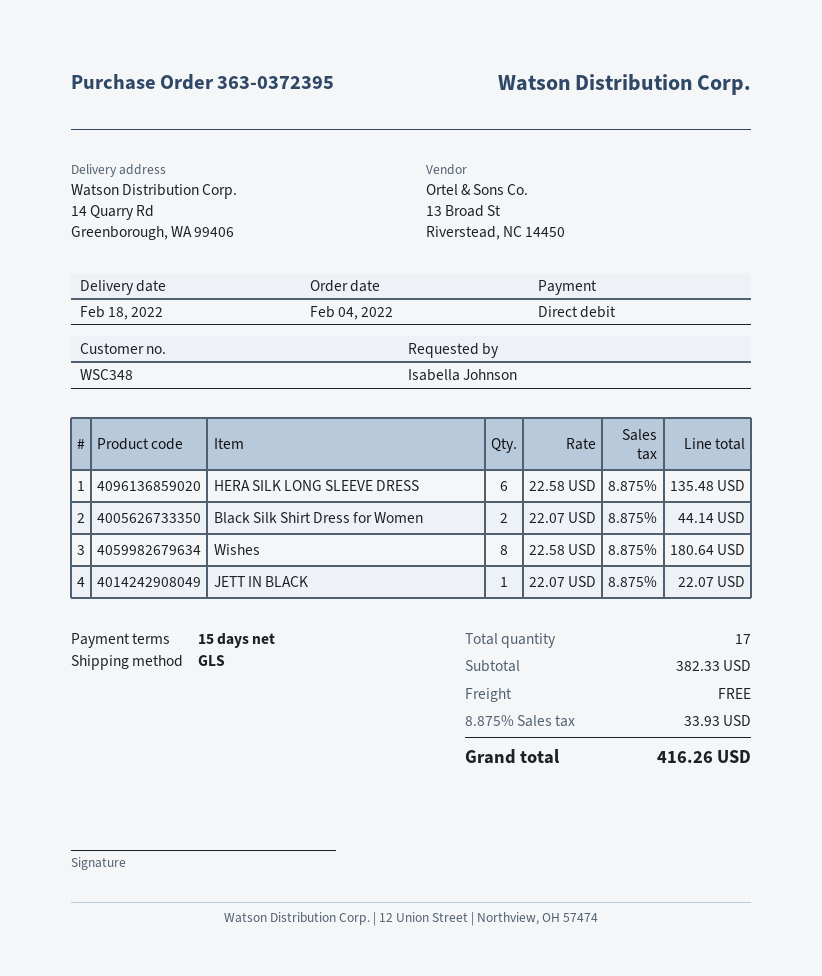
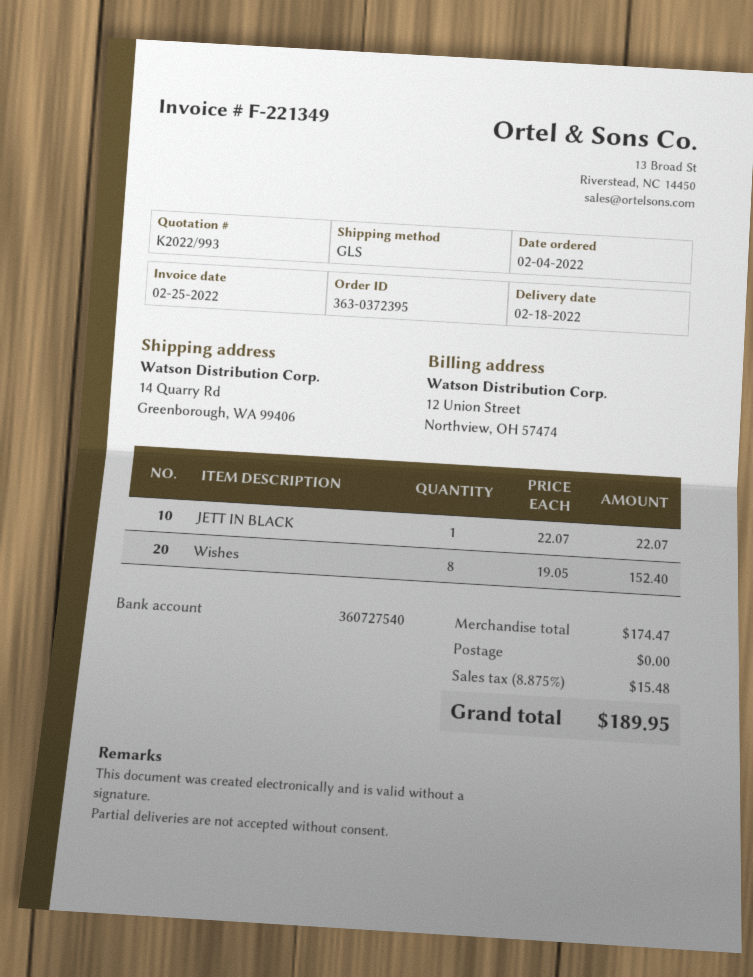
HERA SILK LONG SLEEVE DRESS: 6 x 22.58 = 135.48 -> none
Black Silk Shirt Dress for Women: 2 x 22.07 = 44.14 -> none
Wishes: 8 x 22.58 = 180.64 -> 8 x 19.05 = 152.40
subtotal: 382.33 -> 174.47
tax: 8.875% = 33.93 -> 8.875% = 15.48
total: 416.26 -> 189.95

